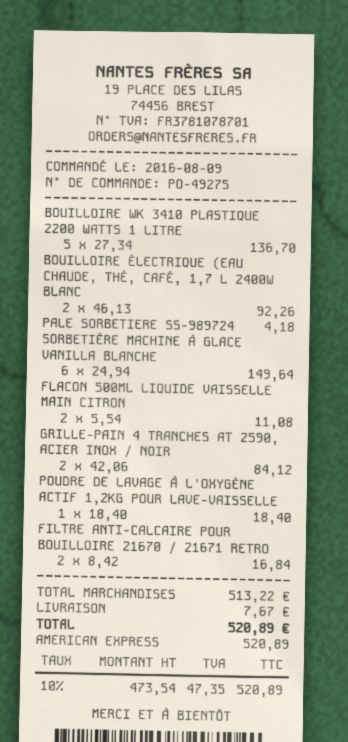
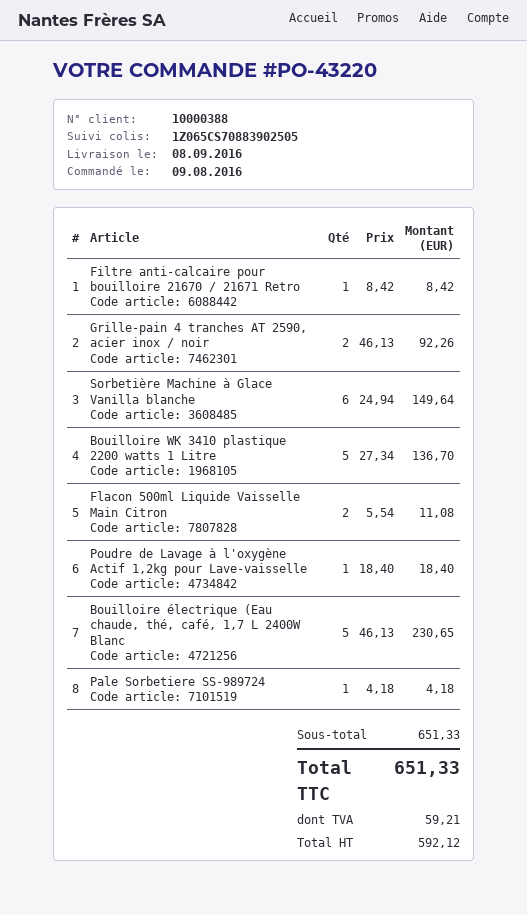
order number: PO-49275 -> PO-43220
BOUILLOIRE ÉLECTRIQUE (EAU CHAUDE, THÉ, CAFÉ, 1,7 L 2400W BLANC: 2 x 46.13 = 92.26 -> 5 x 46.13 = 230.65
GRILLE-PAIN 4 TRANCHES AT 2590, ACIER INOX / NOIR: 2 x 42.06 = 84.12 -> 2 x 46.13 = 92.26
FILTRE ANTI-CALCAIRE POUR BOUILLOIRE 21670 / 21671 RETRO: 2 x 8.42 = 16.84 -> 1 x 8.42 = 8.42
subtotal: 513.22 -> 651.33
shipping: 7.67 -> none
net: 473.54 -> 592.12
tax: 47.35 -> 59.21
total: 520.89 -> 651.33

